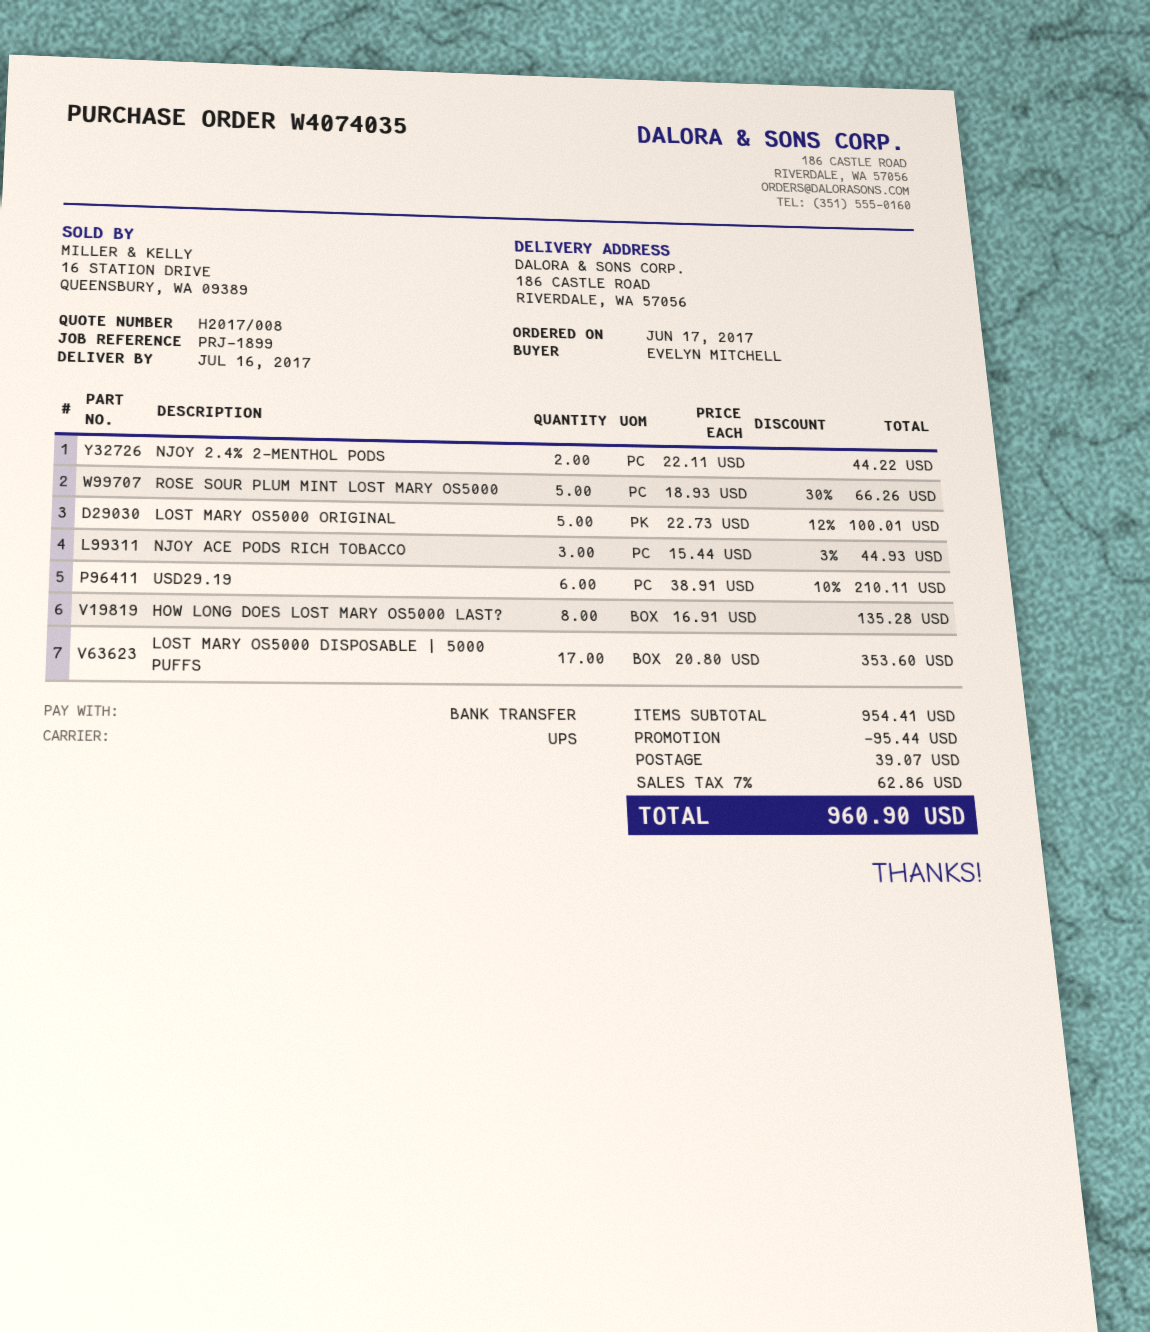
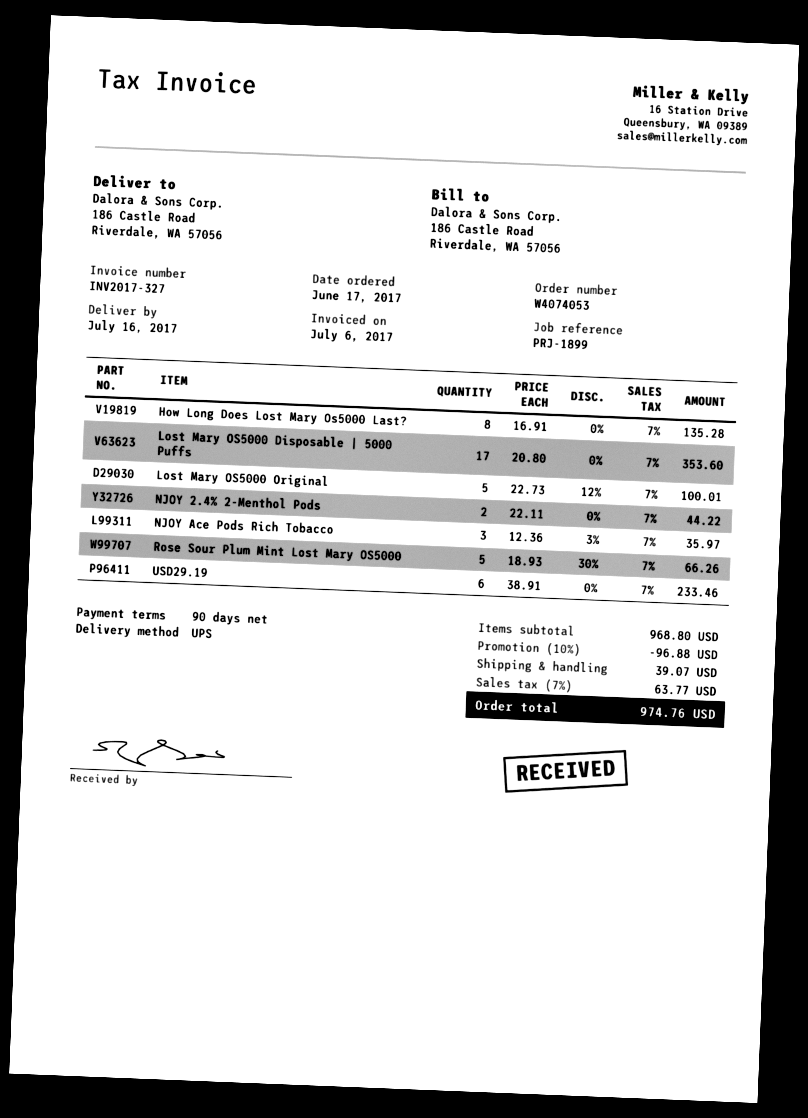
order number: W4074035 -> W4074053
NJOY ACE PODS RICH TOBACCO: 3 x 15.44 - 3% = 44.93 -> 3 x 12.36 - 3% = 35.97
USD29.19: 6 x 38.91 - 10% = 210.11 -> 6 x 38.91 = 233.46
subtotal: 954.41 -> 968.80
discount: 95.44 -> 96.88
tax: 7% = 62.86 -> 7% = 63.77
total: 960.90 -> 974.76

